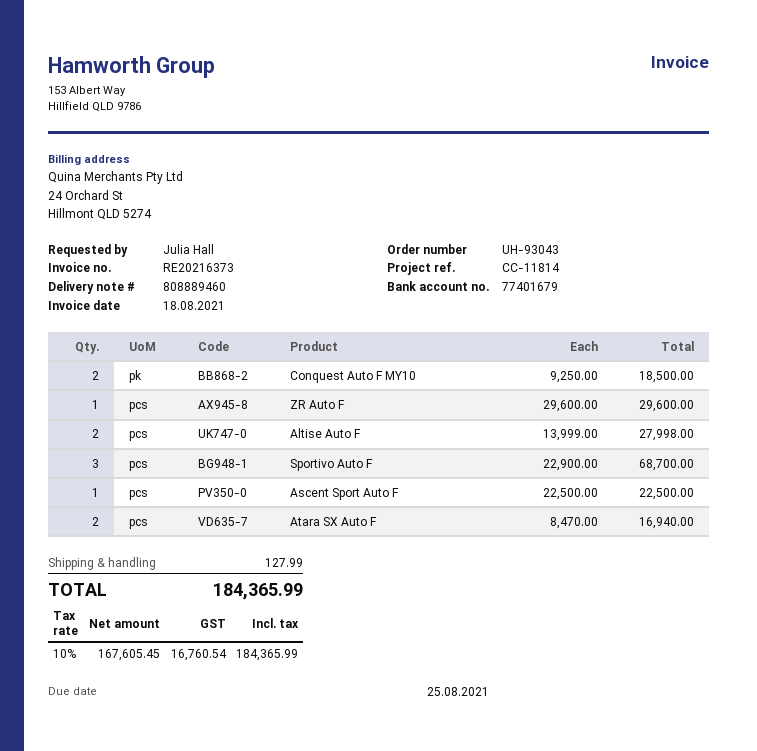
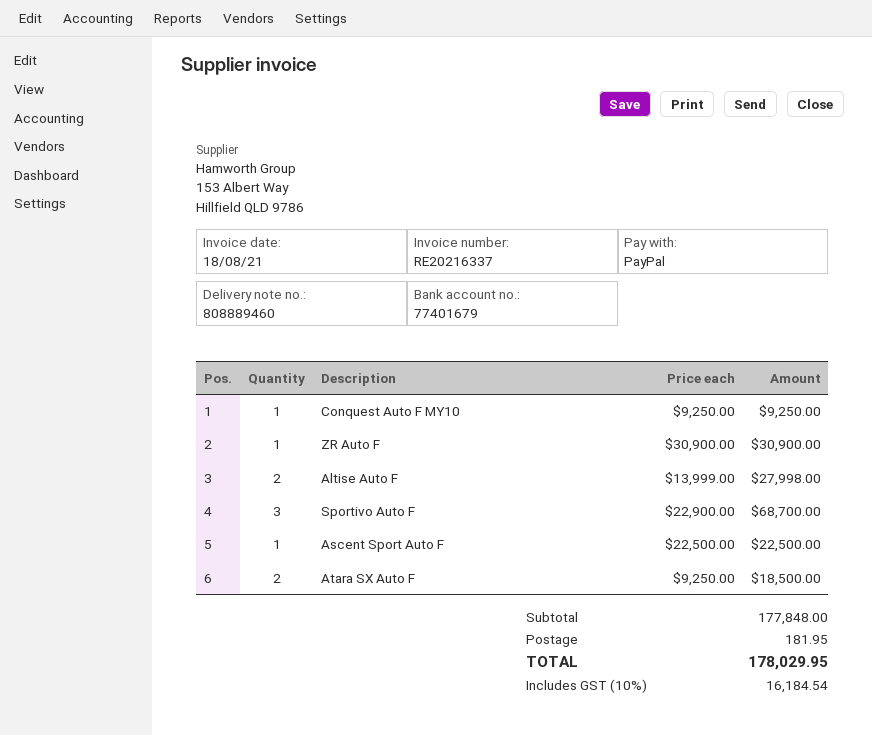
invoice number: RE20216373 -> RE20216337
Conquest Auto F MY10: 2 x 9250.00 = 18500.00 -> 1 x 9250.00 = 9250.00
ZR Auto F: 1 x 29600.00 = 29600.00 -> 1 x 30900.00 = 30900.00
Atara SX Auto F: 2 x 8470.00 = 16940.00 -> 2 x 9250.00 = 18500.00
shipping: 127.99 -> 181.95
tax: 10% = 16760.54 -> 10% = 16184.54
total: 184365.99 -> 178029.95

